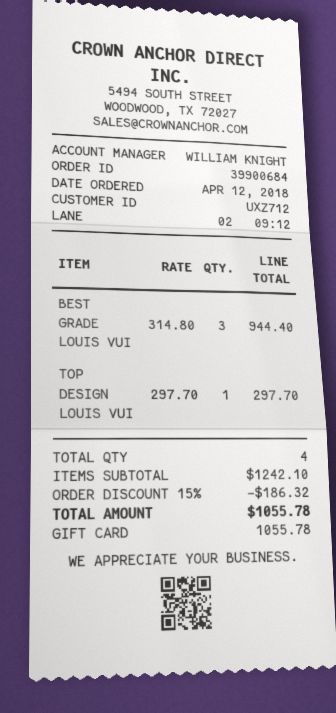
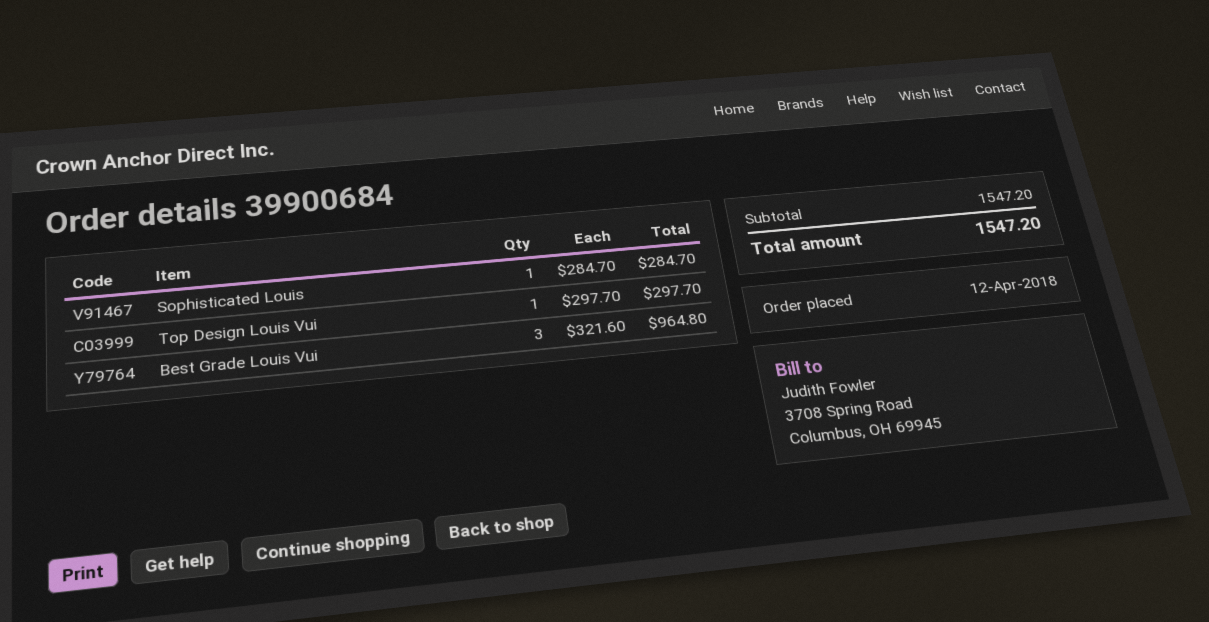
BEST GRADE LOUIS VUI: 3 x 314.80 = 944.40 -> 3 x 321.60 = 964.80
Sophisticated Louis: none -> 1 x 284.70 = 284.70
subtotal: 1242.10 -> 1547.20
discount: 15% = 186.32 -> none
total: 1055.78 -> 1547.20

